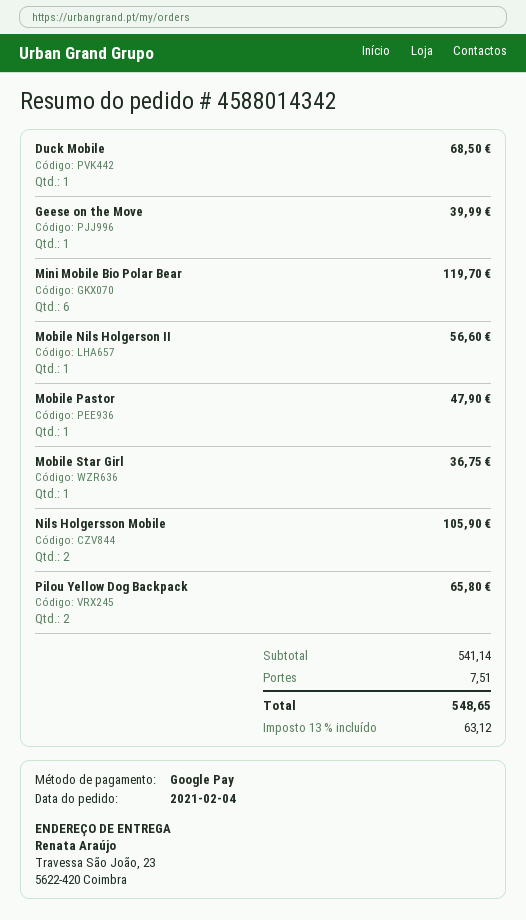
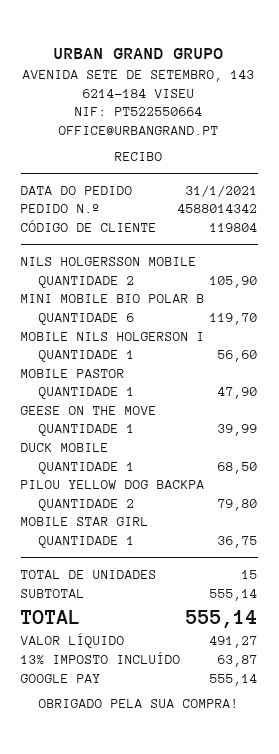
order date: 2021-02-04 -> 2021-01-31
Pilou Yellow Dog Backpack: 2 for 65.80 -> 2 for 79.80
subtotal: 541.14 -> 555.14
shipping: 7.51 -> none
tax: 13% = 63.12 -> 13% = 63.87
total: 548.65 -> 555.14

